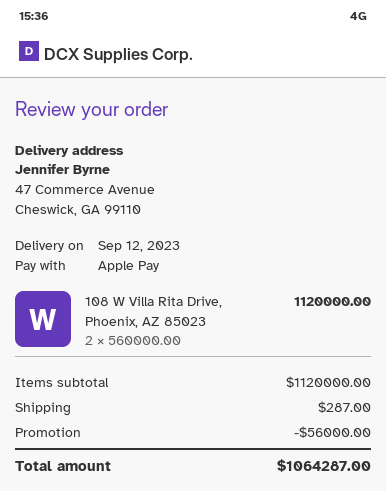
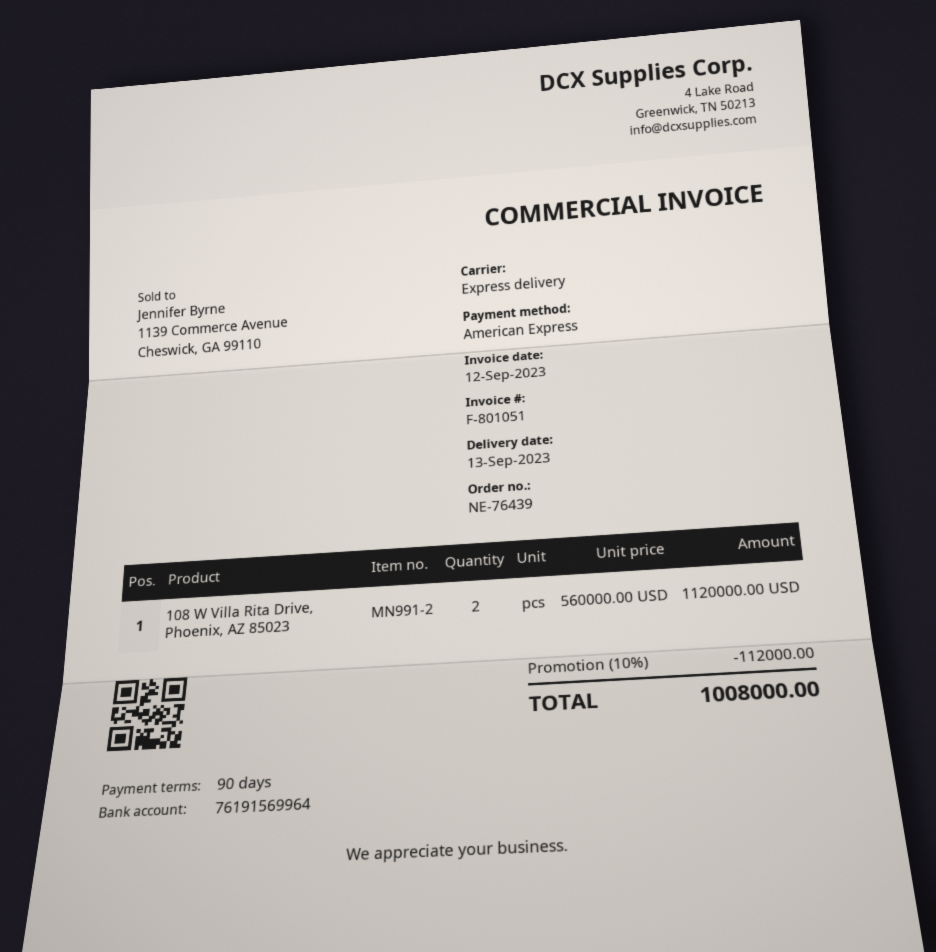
delivery date: 2023-09-12 -> 2023-09-13
payment method: Apple Pay -> American Express
discount: 56000.00 -> 112000.00
shipping: 287.00 -> none
total: 1064287.00 -> 1008000.00

